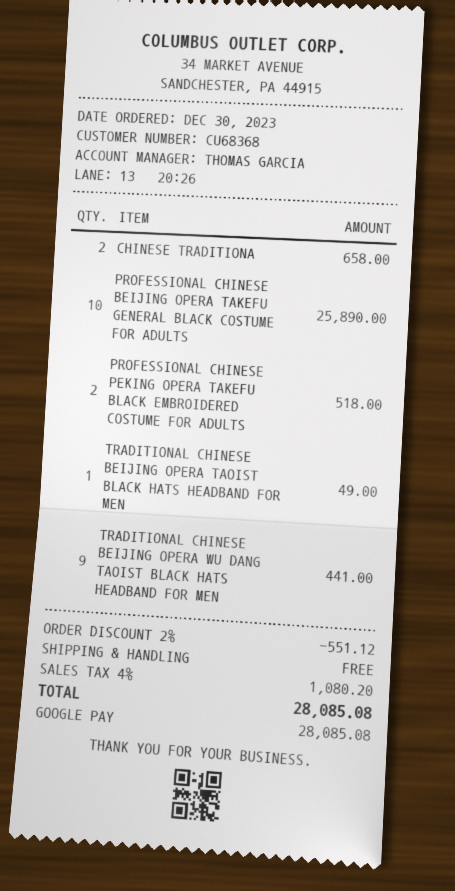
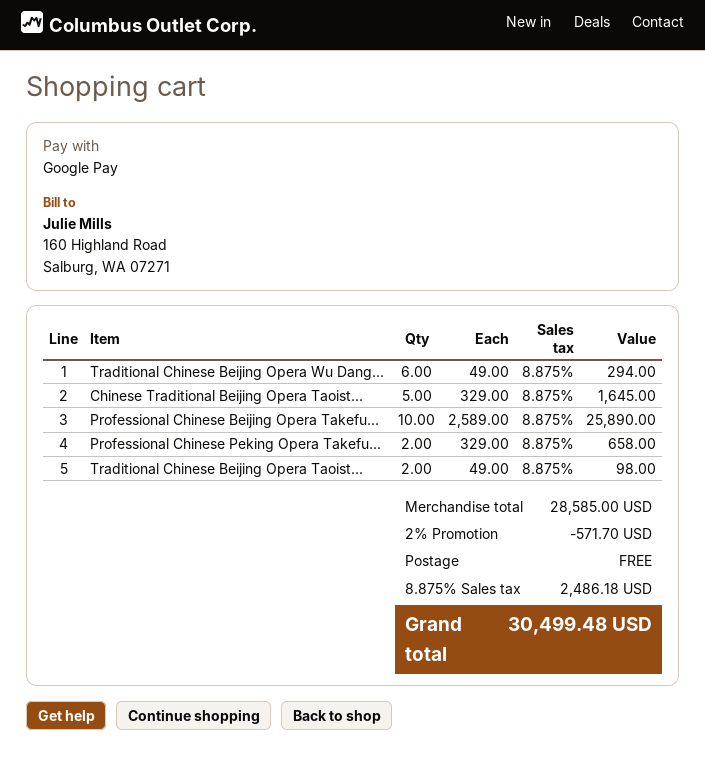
CHINESE TRADITIONA: 2 for 658.00 -> 5 for 1645.00
PROFESSIONAL CHINESE PEKING OPERA TAKEFU BLACK EMBROIDERED COSTUME FOR ADULTS: 2 for 518.00 -> 2 for 658.00
TRADITIONAL CHINESE BEIJING OPERA TAOIST BLACK HATS HEADBAND FOR MEN: 1 for 49.00 -> 2 for 98.00
TRADITIONAL CHINESE BEIJING OPERA WU DANG TAOIST BLACK HATS HEADBAND FOR MEN: 9 for 441.00 -> 6 for 294.00
discount: 2% = 551.12 -> 2% = 571.70
tax: 4% = 1080.20 -> 8.875% = 2486.18
total: 28085.08 -> 30499.48

